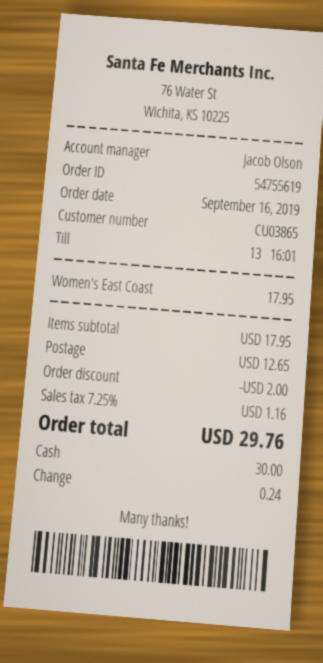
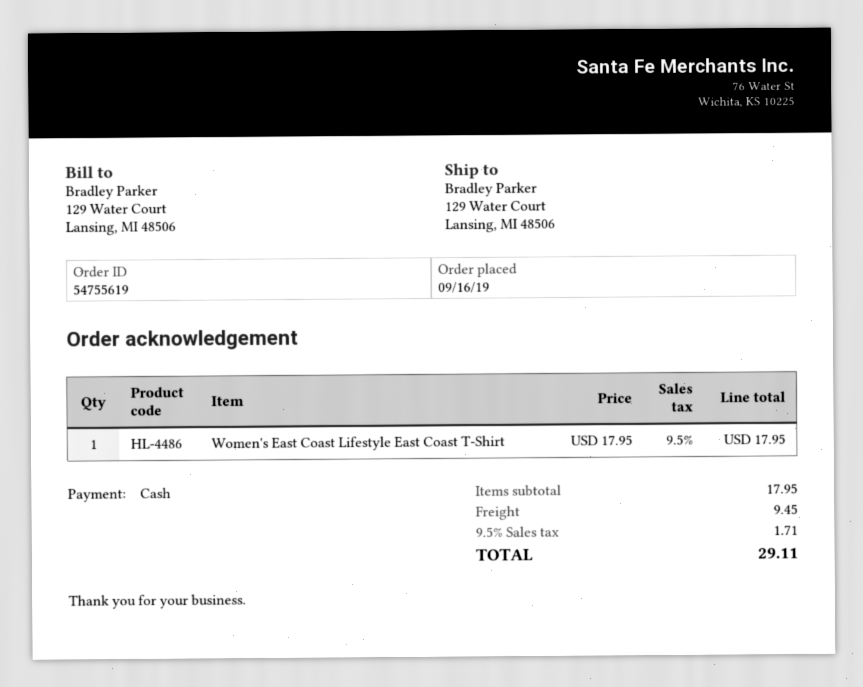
discount: 2.00 -> none
shipping: 12.65 -> 9.45
tax: 7.25% = 1.16 -> 9.5% = 1.71
total: 29.76 -> 29.11

